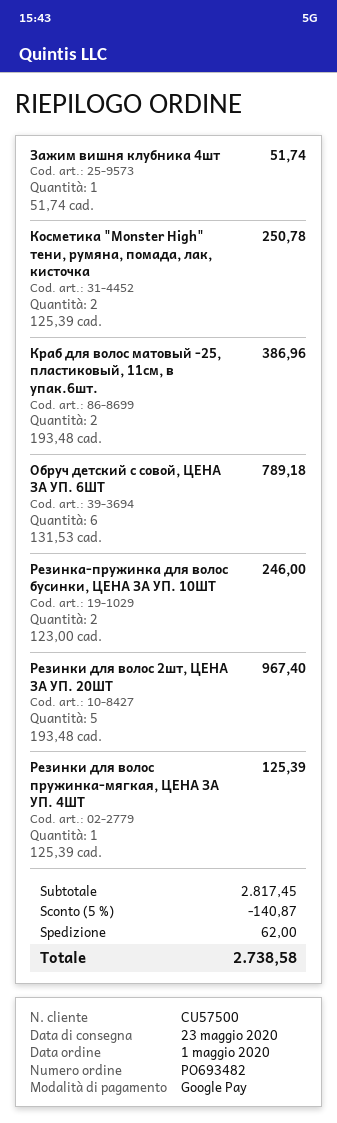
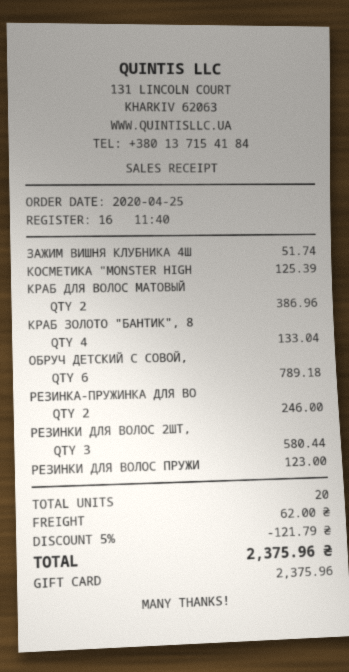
order date: 2020-05-01 -> 2020-04-25
payment method: Google Pay -> gift card
Косметика "Monster High" тени, румяна, помада, лак, кисточка: 2 for 250.78 -> 1 for 125.39
Резинки для волос 2шт, ЦЕНА ЗА УП. 20ШТ: 5 for 967.40 -> 3 for 580.44
Резинки для волос пружинка-мягкая, ЦЕНА ЗА УП. 4ШТ: 1 for 125.39 -> 1 for 123.00
КРАБ ЗОЛОТО "БАНТИК", 8: none -> 4 for 133.04
discount: 5% = 140.87 -> 5% = 121.79
total: 2738.58 -> 2375.96

